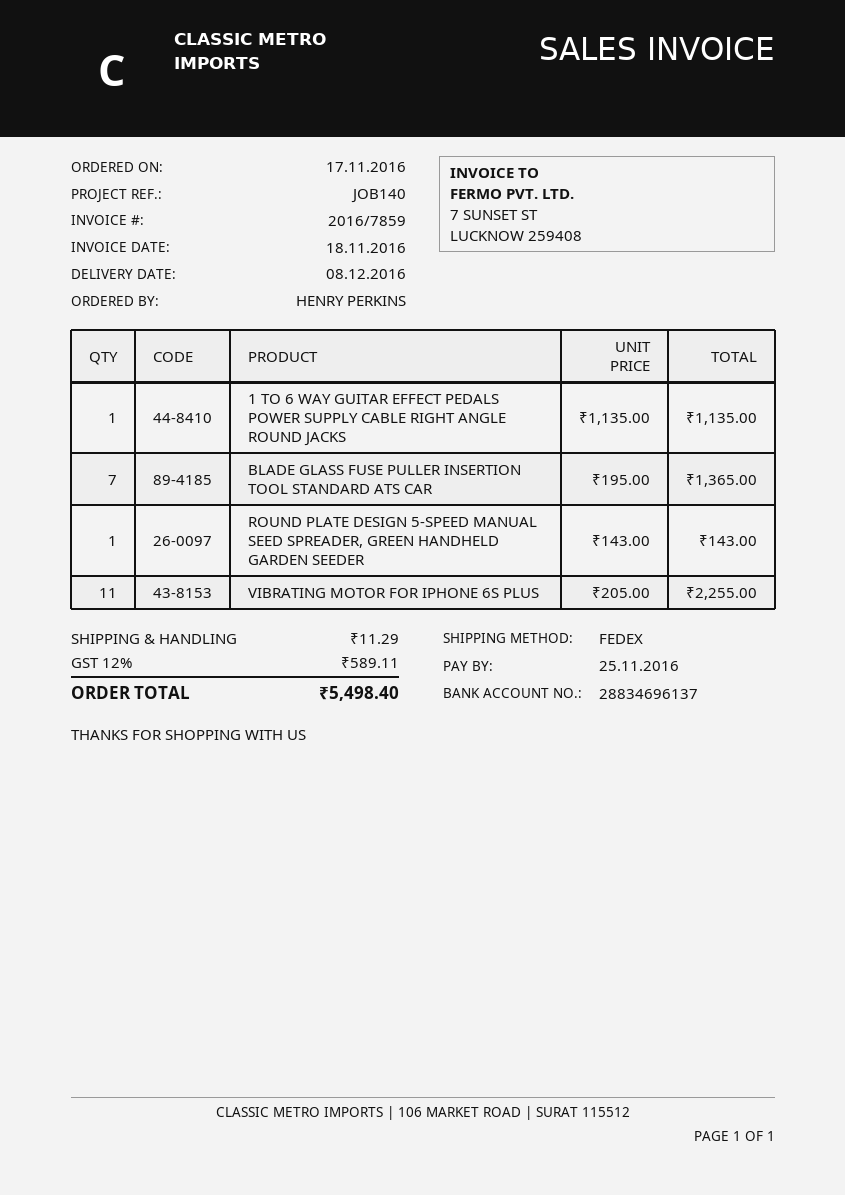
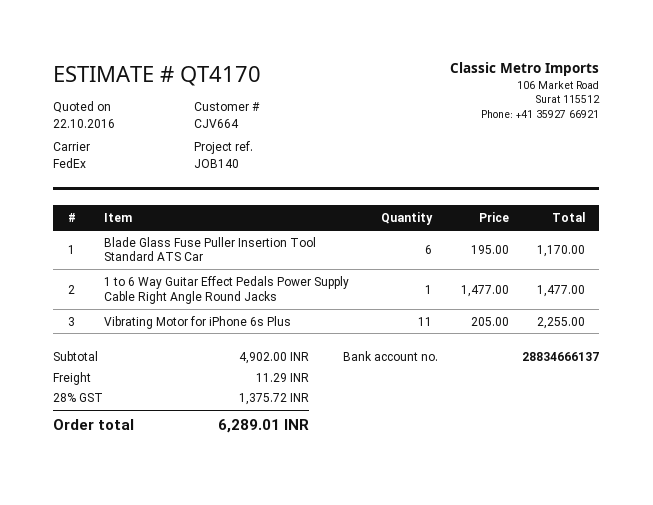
bank account: 28834696137 -> 28834666137
1 TO 6 WAY GUITAR EFFECT PEDALS POWER SUPPLY CABLE RIGHT ANGLE ROUND JACKS: 1 x 1135.00 = 1135.00 -> 1 x 1477.00 = 1477.00
BLADE GLASS FUSE PULLER INSERTION TOOL STANDARD ATS CAR: 7 x 195.00 = 1365.00 -> 6 x 195.00 = 1170.00
ROUND PLATE DESIGN 5-SPEED MANUAL SEED SPREADER, GREEN HANDHELD GARDEN SEEDER: 1 x 143.00 = 143.00 -> none
tax: 12% = 589.11 -> 28% = 1375.72
total: 5498.40 -> 6289.01

